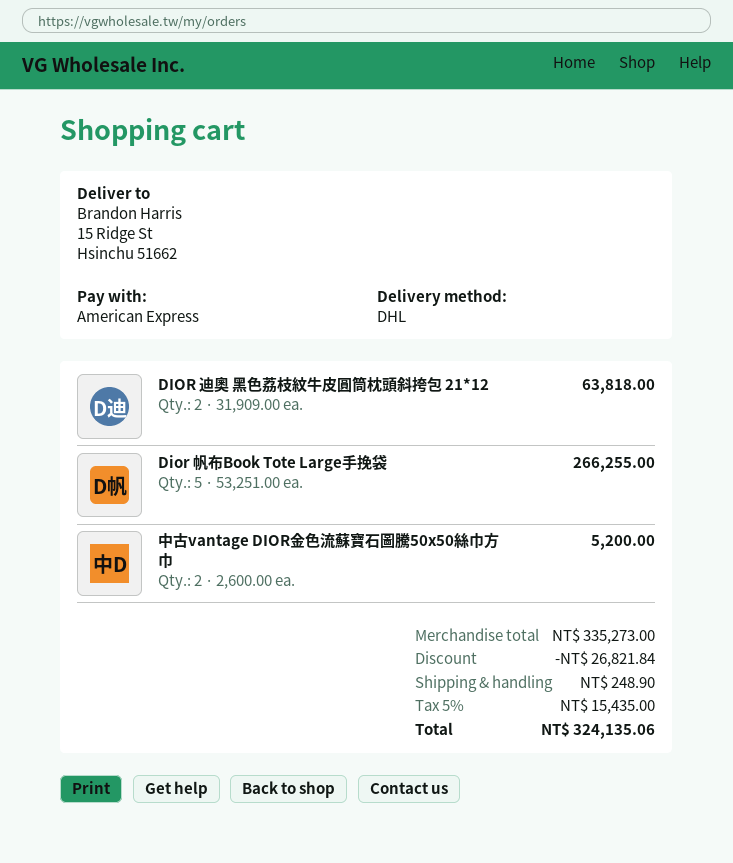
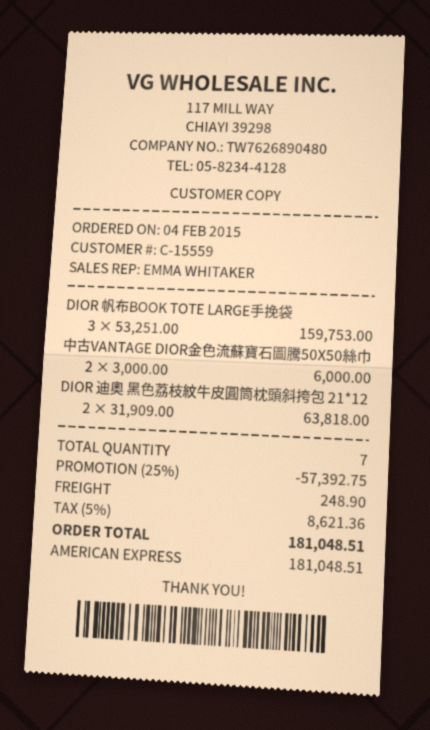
Dior 帆布Book Tote Large手挽袋: 5 x 53251.00 = 266255.00 -> 3 x 53251.00 = 159753.00
中古vantage DIOR金色流蘇寶石圖騰50x50絲巾方巾: 2 x 2600.00 = 5200.00 -> 2 x 3000.00 = 6000.00
discount: 26821.84 -> 57392.75
tax: 5% = 15435.00 -> 5% = 8621.36
total: 324135.06 -> 181048.51

